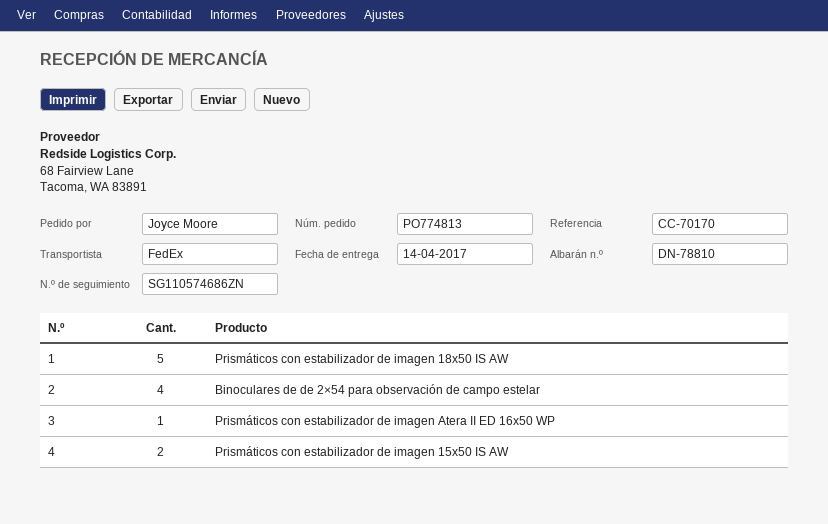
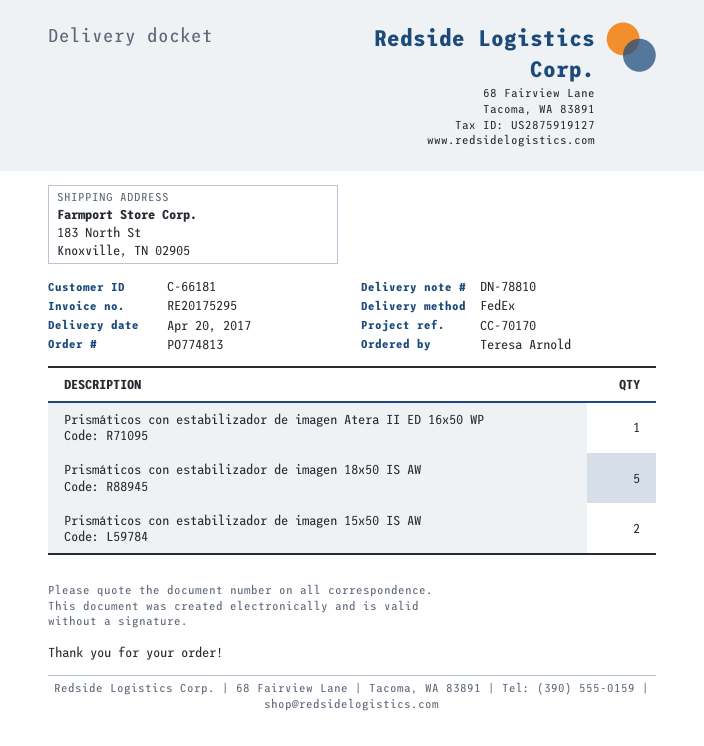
delivery date: 2017-04-14 -> 2017-04-20
ordered by: Joyce Moore -> Teresa Arnold
Binoculares de de 2×54 para observación de campo estelar: 4 -> none

